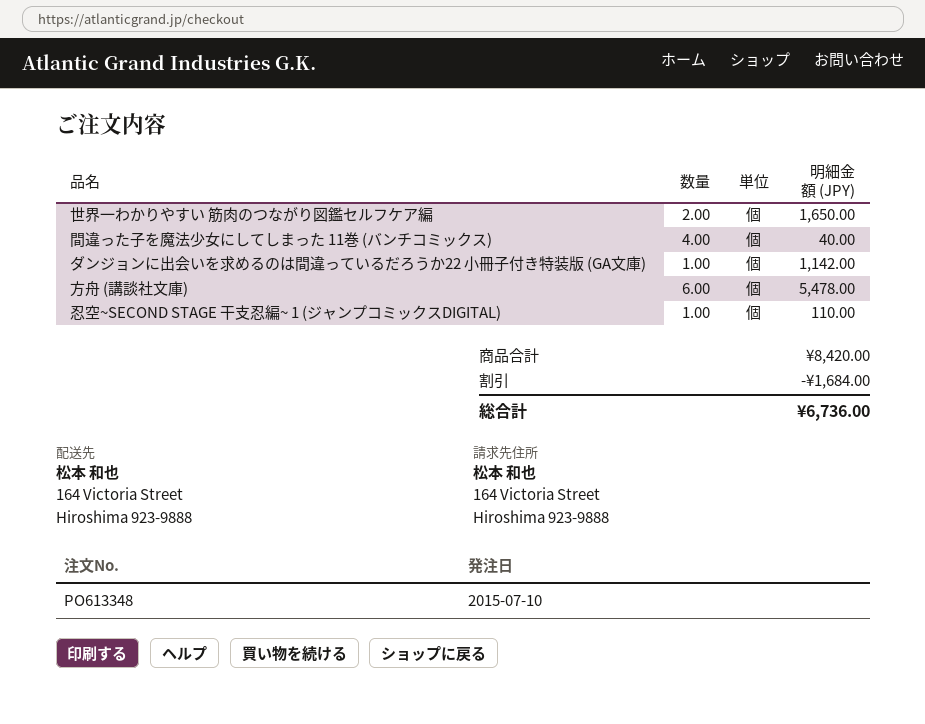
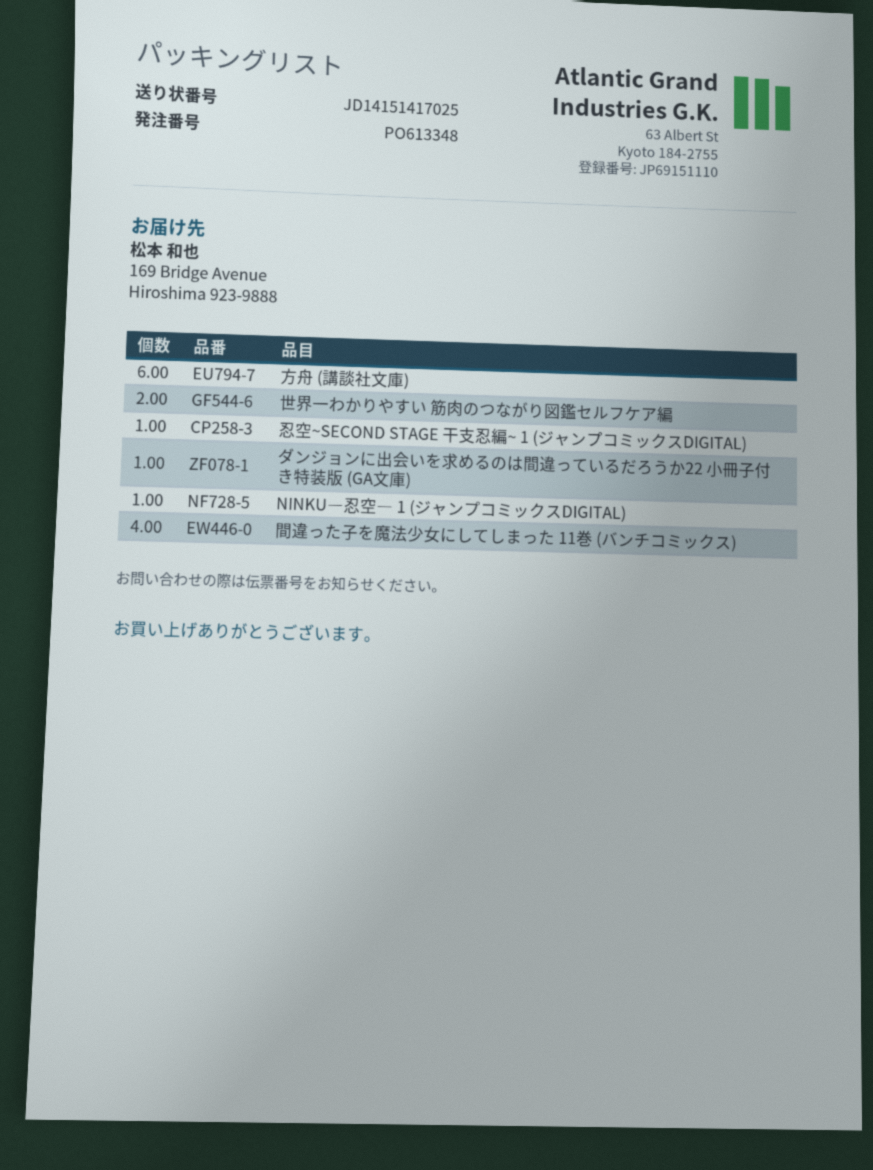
ship to: 164 Victoria Street, Hiroshima 923-9888 -> 169 Bridge Avenue, Hiroshima 923-9888
NINKU―忍空― 1 (ジャンプコミックスDIGITAL): none -> 1

